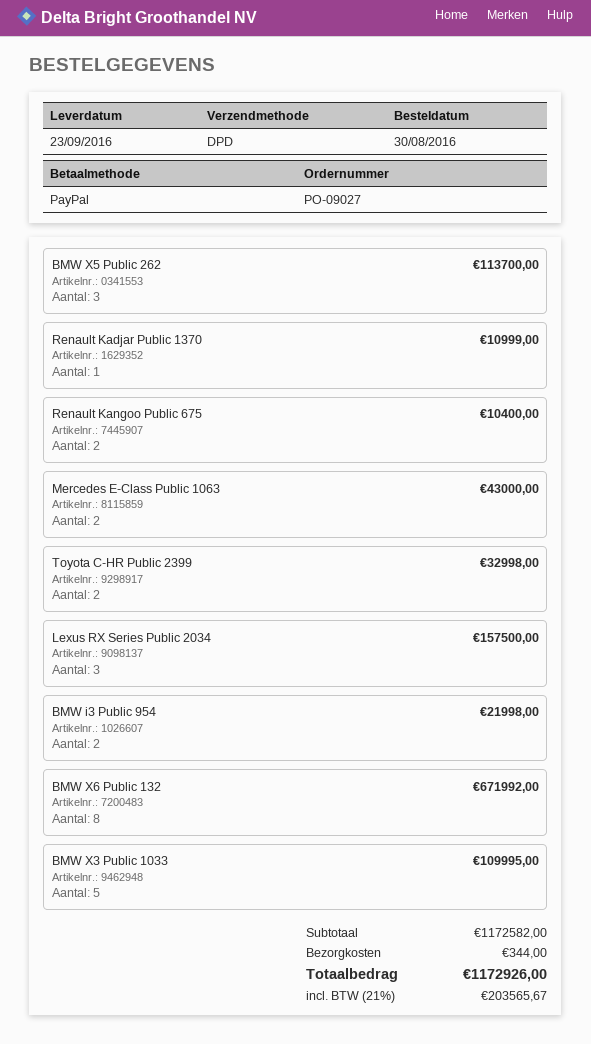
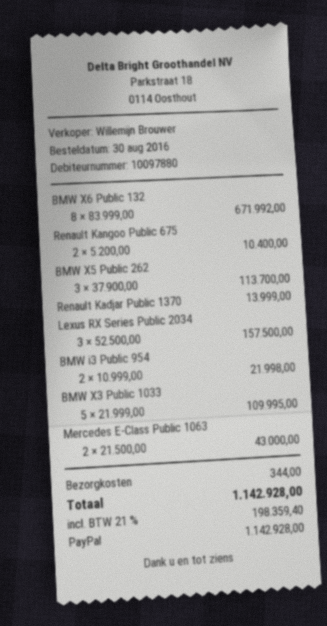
Renault Kadjar Public 1370: 1 for 10999.00 -> 1 for 13999.00
Toyota C-HR Public 2399: 2 for 32998.00 -> none
tax: 21% = 203565.67 -> 21% = 198359.40
total: 1172926.00 -> 1142928.00

